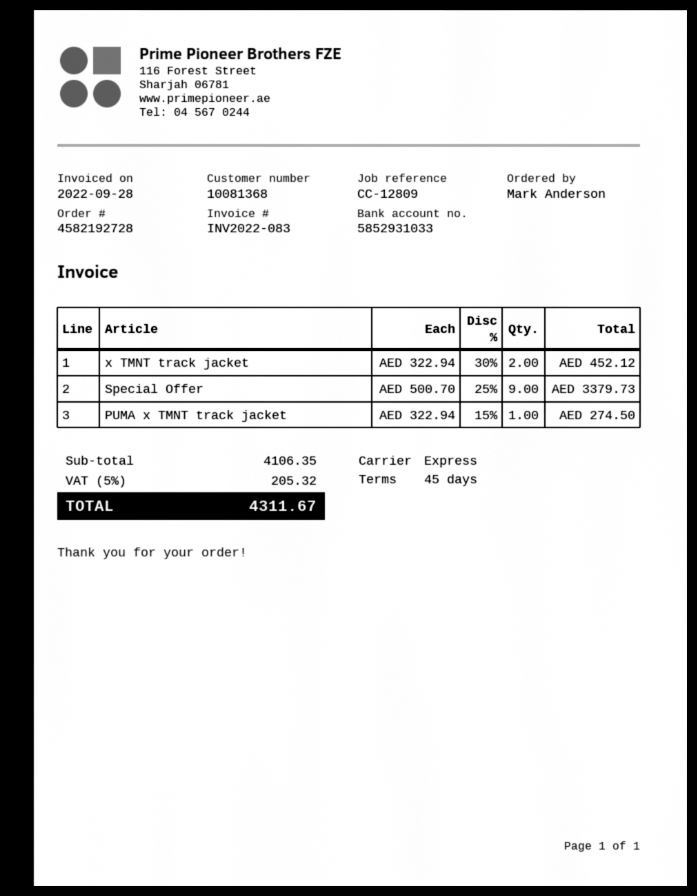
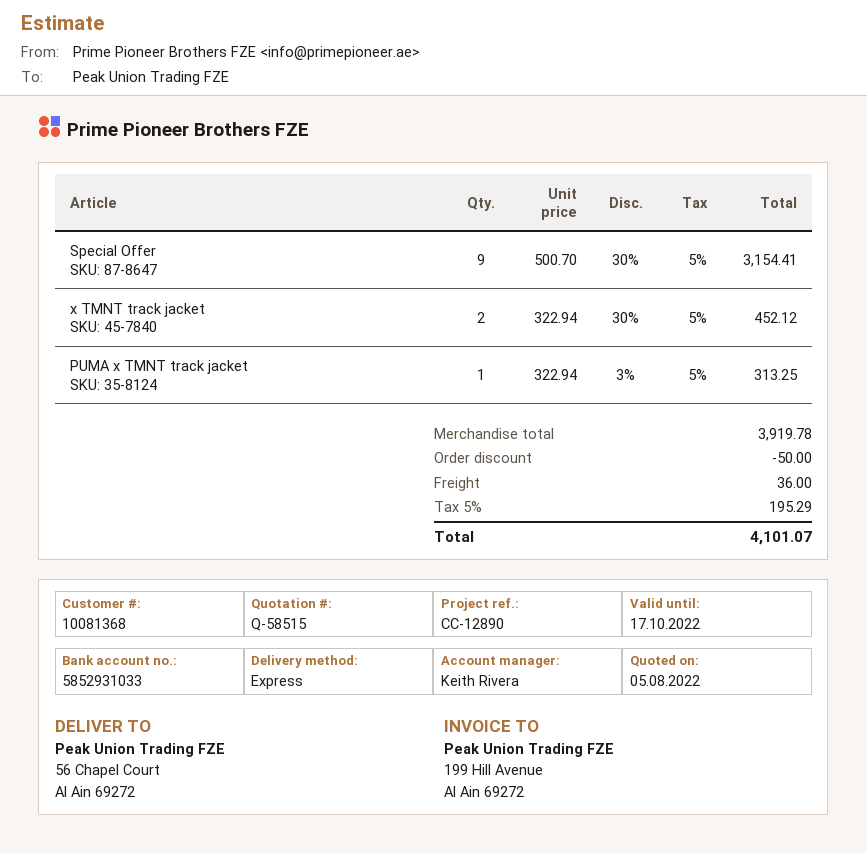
reference: CC-12809 -> CC-12890
Special Offer: 9 x 500.70 - 25% = 3379.73 -> 9 x 500.70 - 30% = 3154.41
PUMA x TMNT track jacket: 1 x 322.94 - 15% = 274.50 -> 1 x 322.94 - 3% = 313.25
subtotal: 4106.35 -> 3919.78
discount: none -> 50.00
shipping: none -> 36.00
tax: 5% = 205.32 -> 5% = 195.29
total: 4311.67 -> 4101.07

